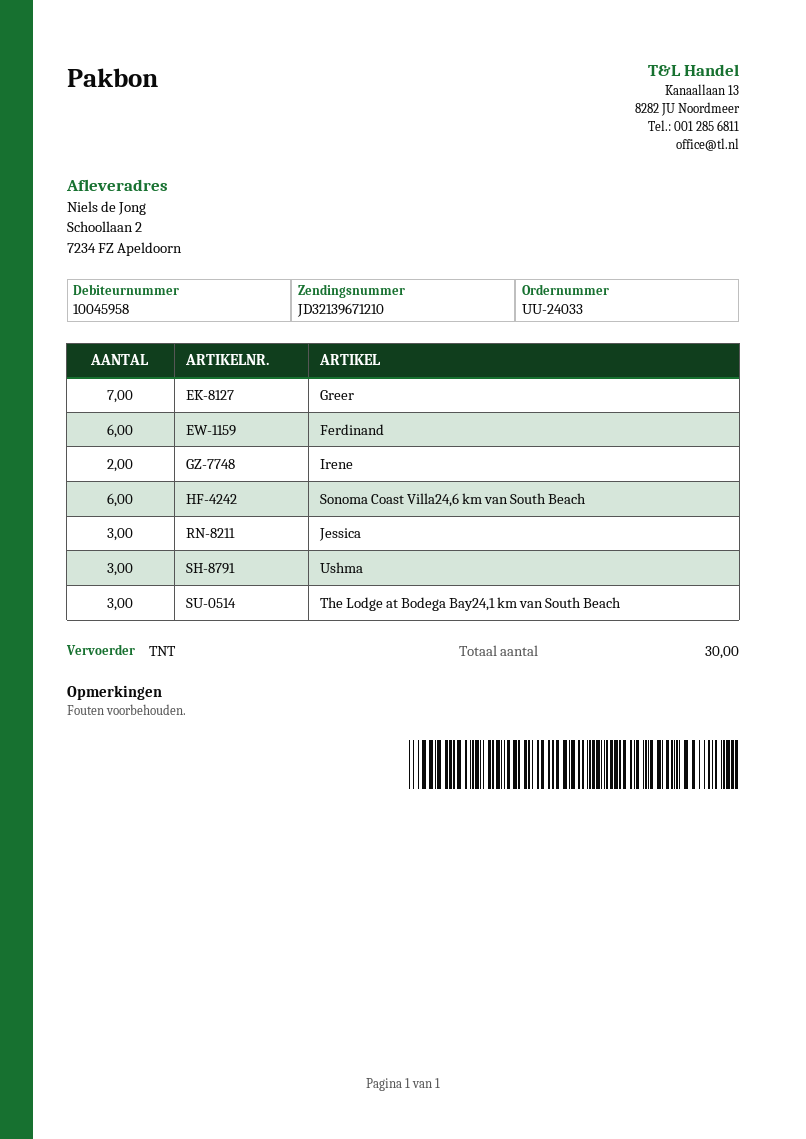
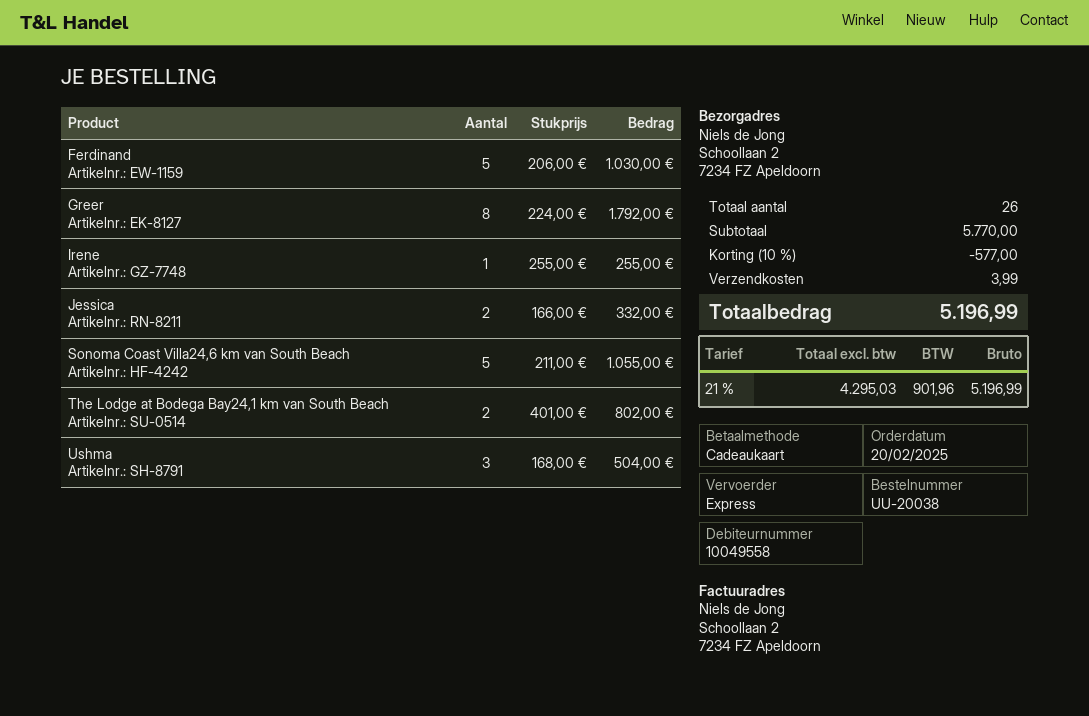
order number: UU-24033 -> UU-20038
customer number: 10045958 -> 10049558
shipping method: TNT -> express
Greer: 7 -> 8
Ferdinand: 6 -> 5
Irene: 2 -> 1
Sonoma Coast Villa24,6 km van South Beach: 6 -> 5
Jessica: 3 -> 2
The Lodge at Bodega Bay24,1 km van South Beach: 3 -> 2
total quantity: 30 -> 26

